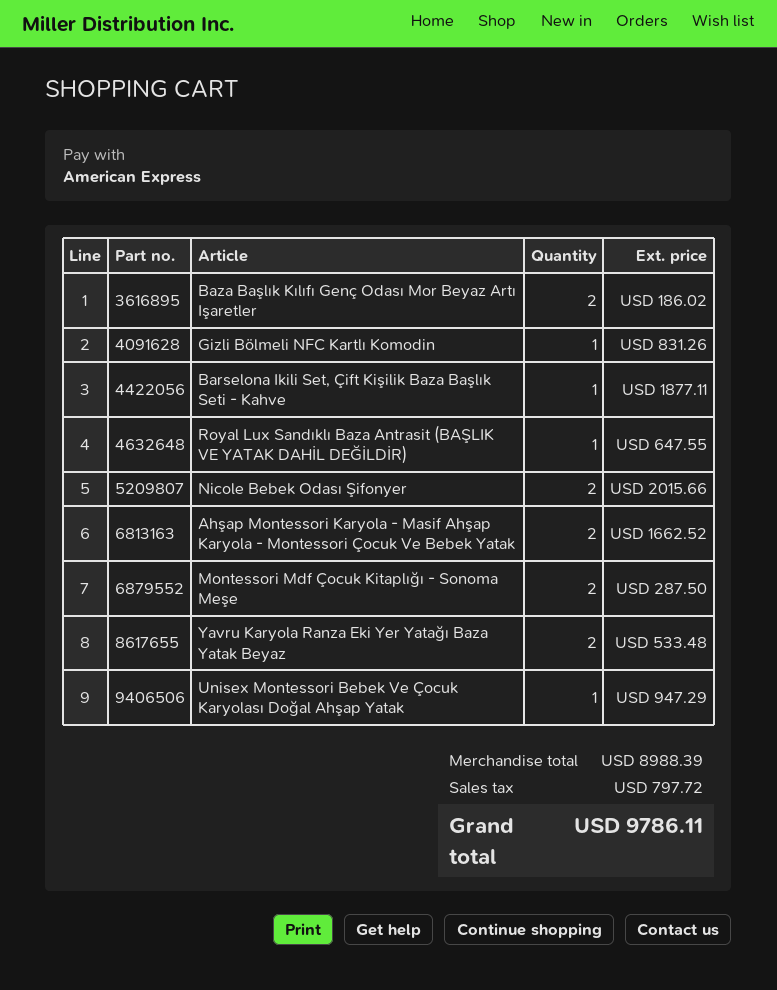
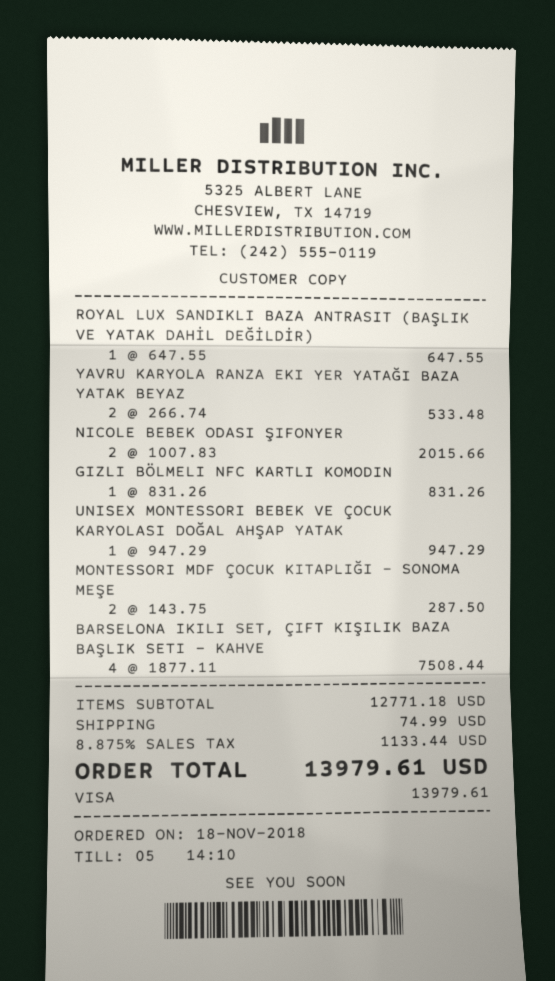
payment method: American Express -> Visa
Baza Başlık Kılıfı Genç Odası Mor Beyaz Artı Işaretler: 2 for 186.02 -> none
Barselona Ikili Set, Çift Kişilik Baza Başlık Seti - Kahve: 1 for 1877.11 -> 4 for 7508.44
Ahşap Montessori Karyola - Masif Ahşap Karyola - Montessori Çocuk Ve Bebek Yatak: 2 for 1662.52 -> none
subtotal: 8988.39 -> 12771.18
shipping: none -> 74.99
tax: 797.72 -> 1133.44
total: 9786.11 -> 13979.61

